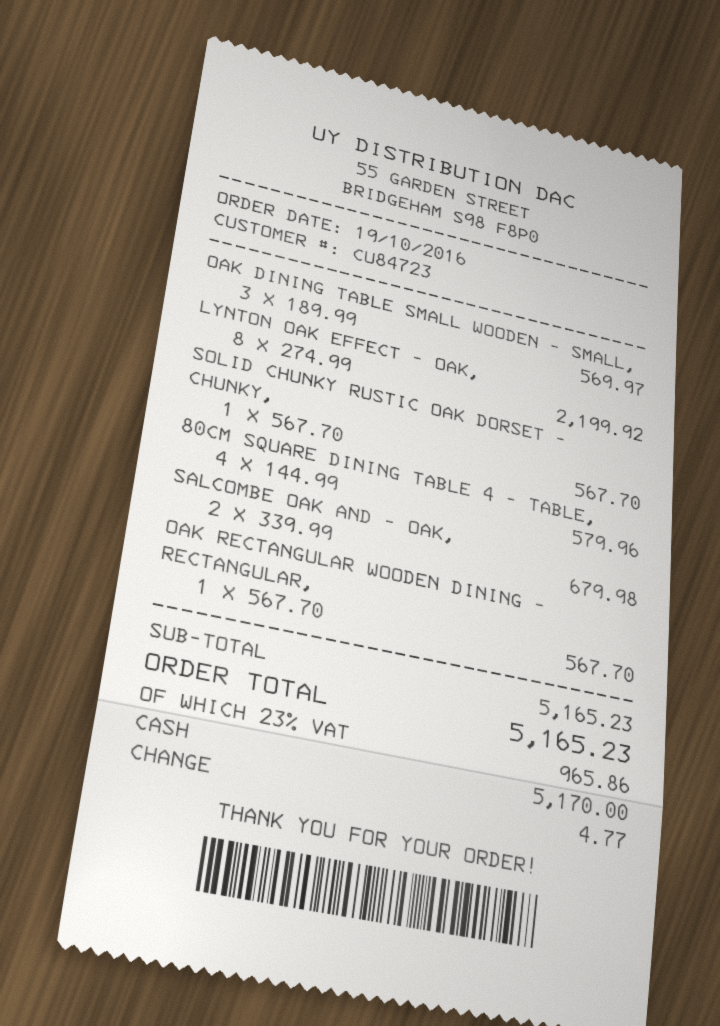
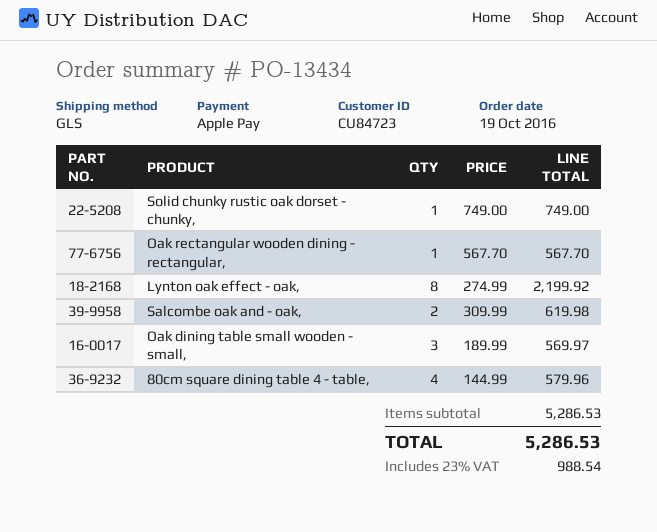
payment method: cash -> Apple Pay
SOLID CHUNKY RUSTIC OAK DORSET - CHUNKY,: 1 x 567.70 = 567.70 -> 1 x 749.00 = 749.00
SALCOMBE OAK AND - OAK,: 2 x 339.99 = 679.98 -> 2 x 309.99 = 619.98
subtotal: 5165.23 -> 5286.53
tax: 23% = 965.86 -> 23% = 988.54
total: 5165.23 -> 5286.53

